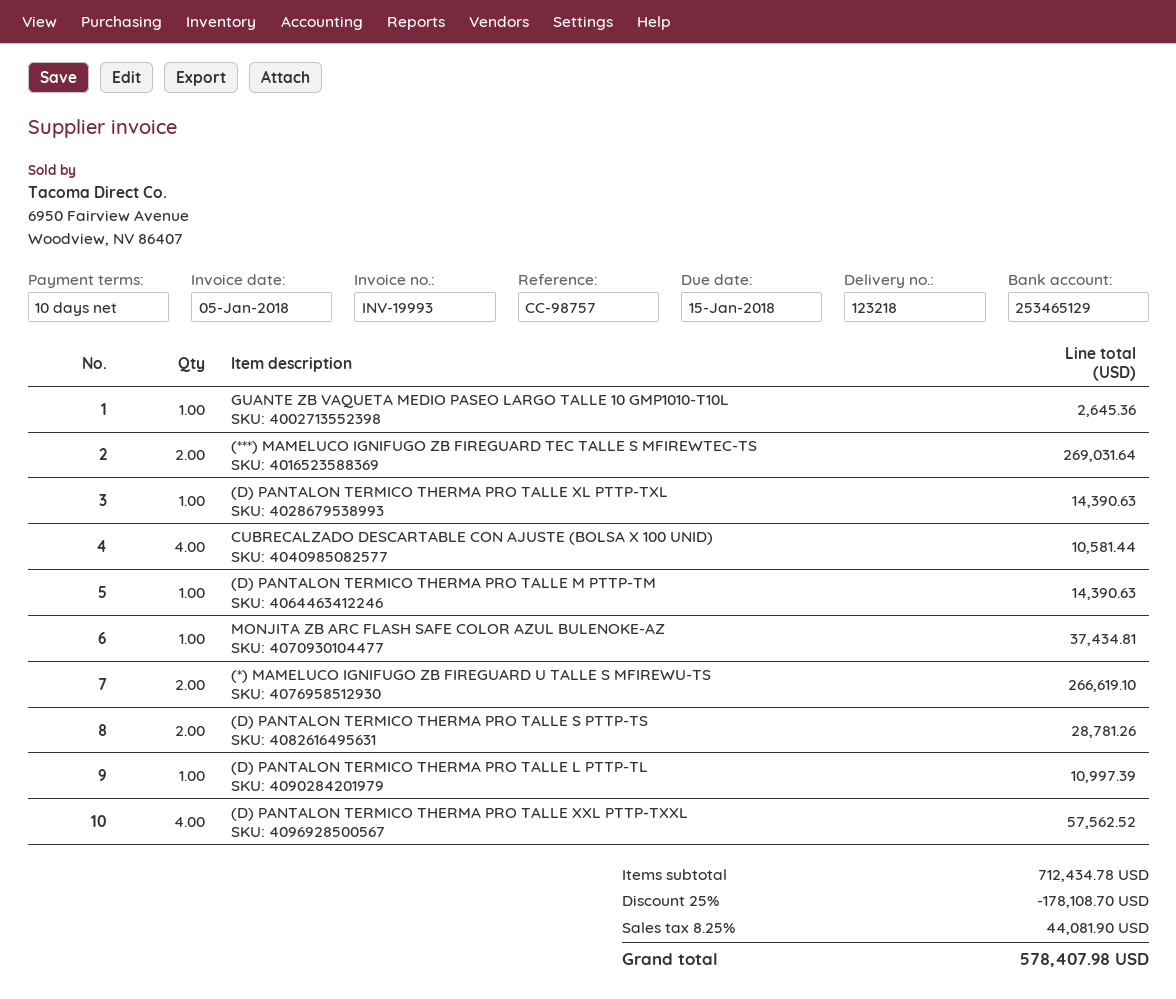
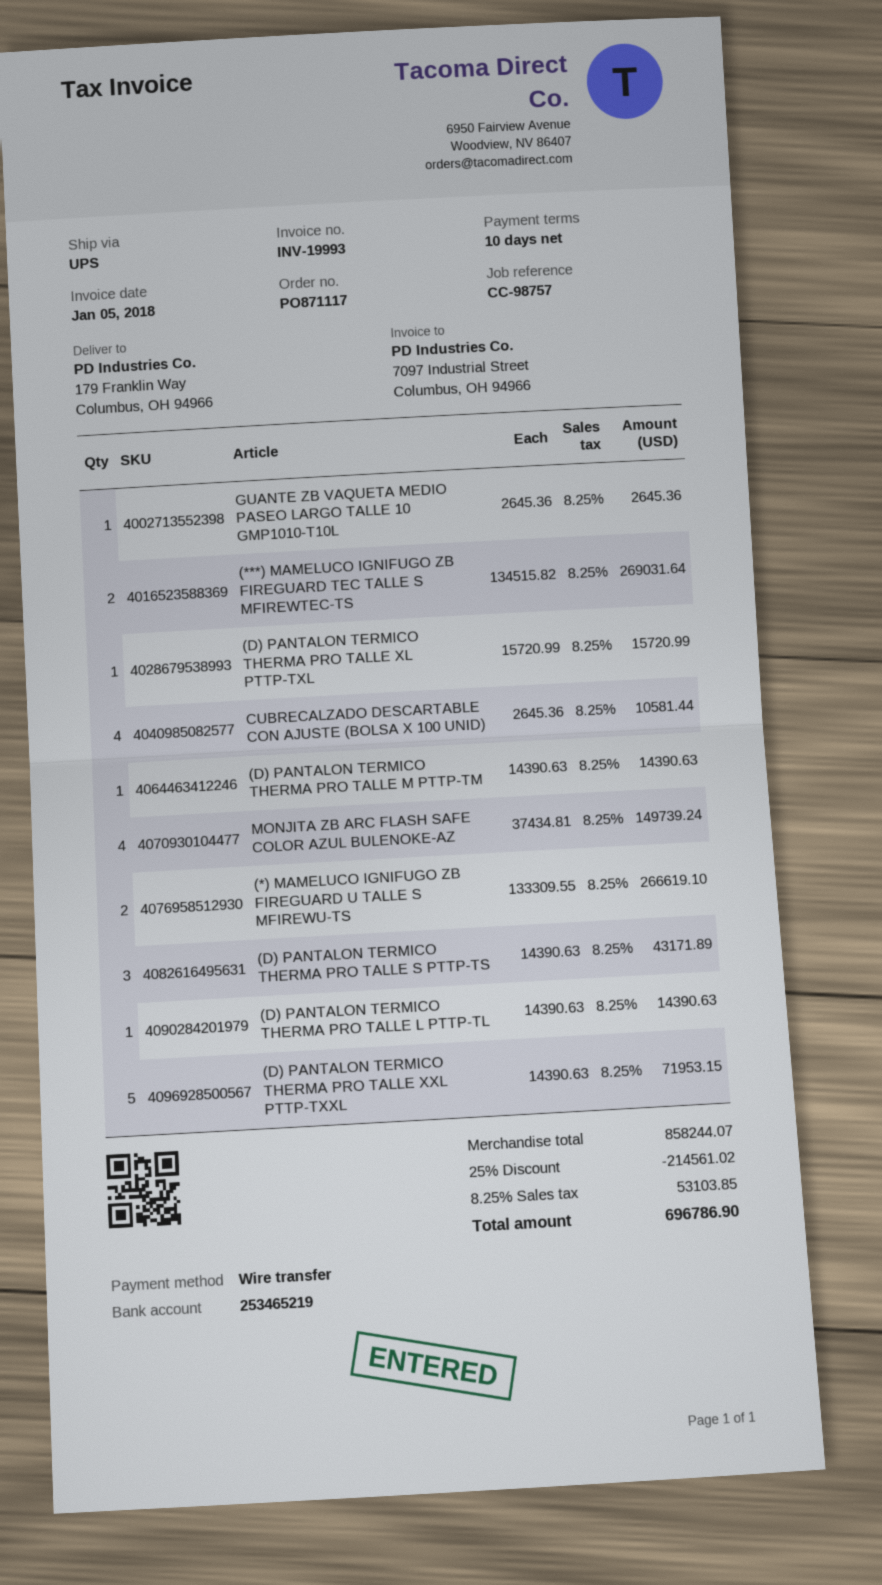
bank account: 253465129 -> 253465219
(D) PANTALON TERMICO THERMA PRO TALLE XL PTTP-TXL: 1 for 14390.63 -> 1 for 15720.99
MONJITA ZB ARC FLASH SAFE COLOR AZUL BULENOKE-AZ: 1 for 37434.81 -> 4 for 149739.24
(D) PANTALON TERMICO THERMA PRO TALLE S PTTP-TS: 2 for 28781.26 -> 3 for 43171.89
(D) PANTALON TERMICO THERMA PRO TALLE L PTTP-TL: 1 for 10997.39 -> 1 for 14390.63
(D) PANTALON TERMICO THERMA PRO TALLE XXL PTTP-TXXL: 4 for 57562.52 -> 5 for 71953.15
subtotal: 712434.78 -> 858244.07
discount: 25% = 178108.70 -> 25% = 214561.02
tax: 8.25% = 44081.90 -> 8.25% = 53103.85
total: 578407.98 -> 696786.90

